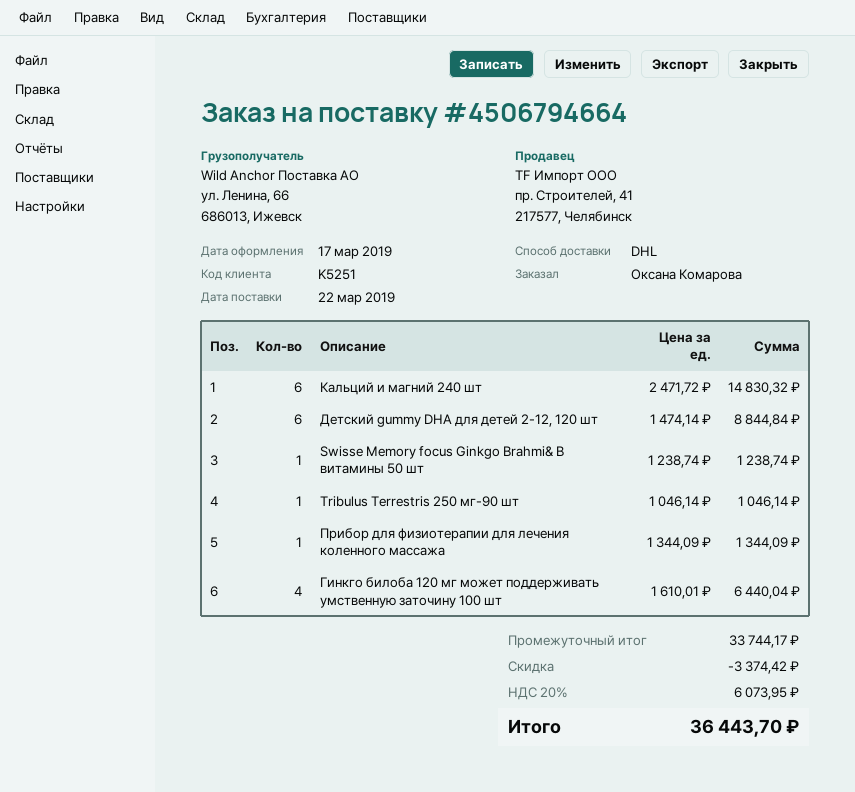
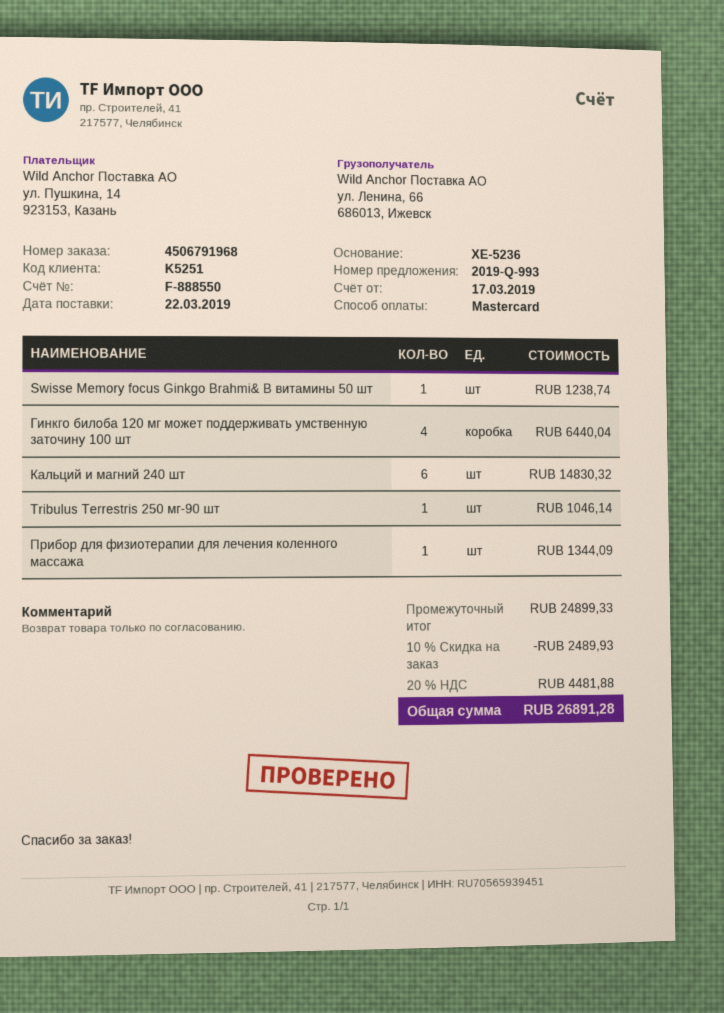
order number: 4506794664 -> 4506791968
Детский gummy DHA для детей 2-12, 120 шт: 6 for 8844.84 -> none
subtotal: 33744.17 -> 24899.33
discount: 3374.42 -> 2489.93
tax: 20% = 6073.95 -> 20% = 4481.88
total: 36443.70 -> 26891.28

